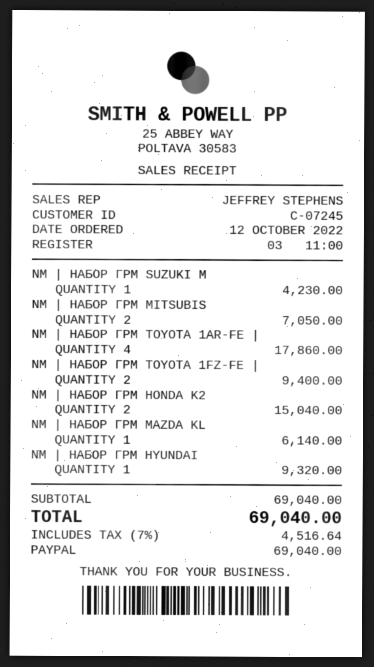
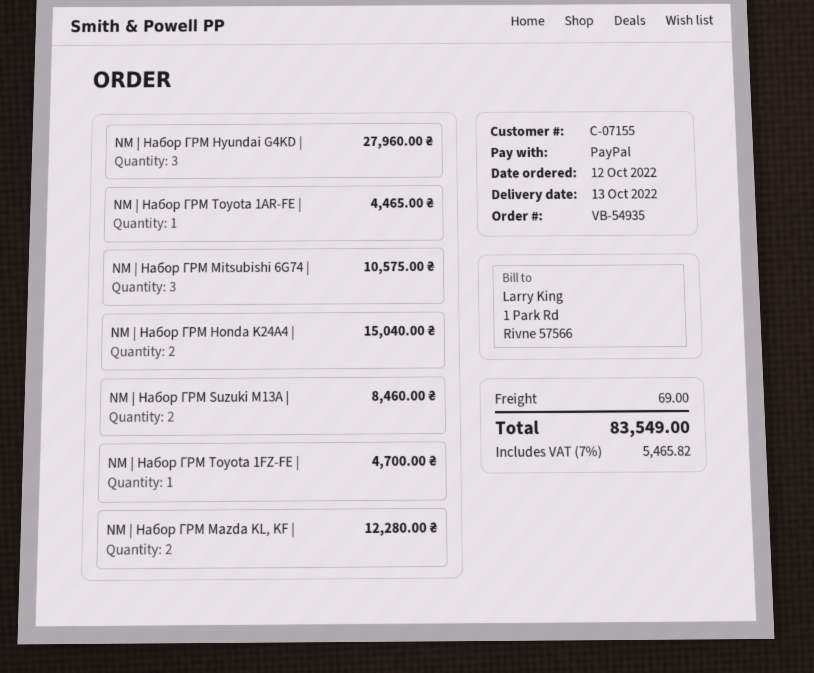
customer number: C-07245 -> C-07155
NM | НАБОР ГРМ SUZUKI M: 1 for 4230.00 -> 2 for 8460.00
NM | НАБОР ГРМ MITSUBIS: 2 for 7050.00 -> 3 for 10575.00
NM | НАБОР ГРМ TOYOTA 1AR-FE |: 4 for 17860.00 -> 1 for 4465.00
NM | НАБОР ГРМ TOYOTA 1FZ-FE |: 2 for 9400.00 -> 1 for 4700.00
NM | НАБОР ГРМ MAZDA KL: 1 for 6140.00 -> 2 for 12280.00
NM | НАБОР ГРМ HYUNDAI: 1 for 9320.00 -> 3 for 27960.00
shipping: none -> 69.00
tax: 7% = 4516.64 -> 7% = 5465.82
total: 69040.00 -> 83549.00

